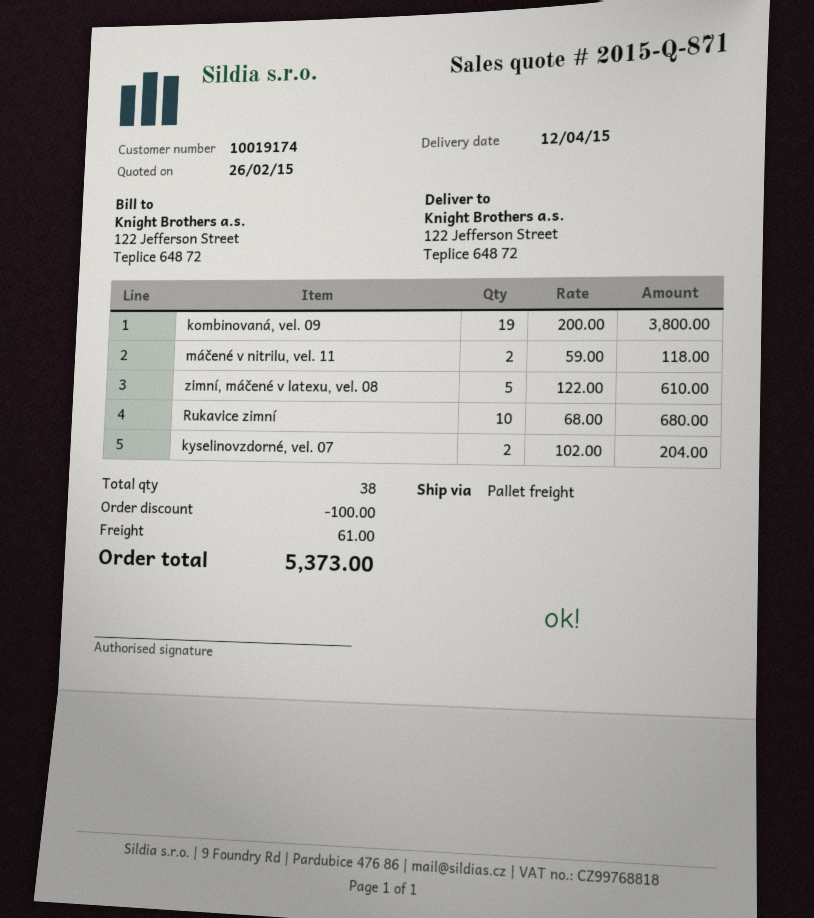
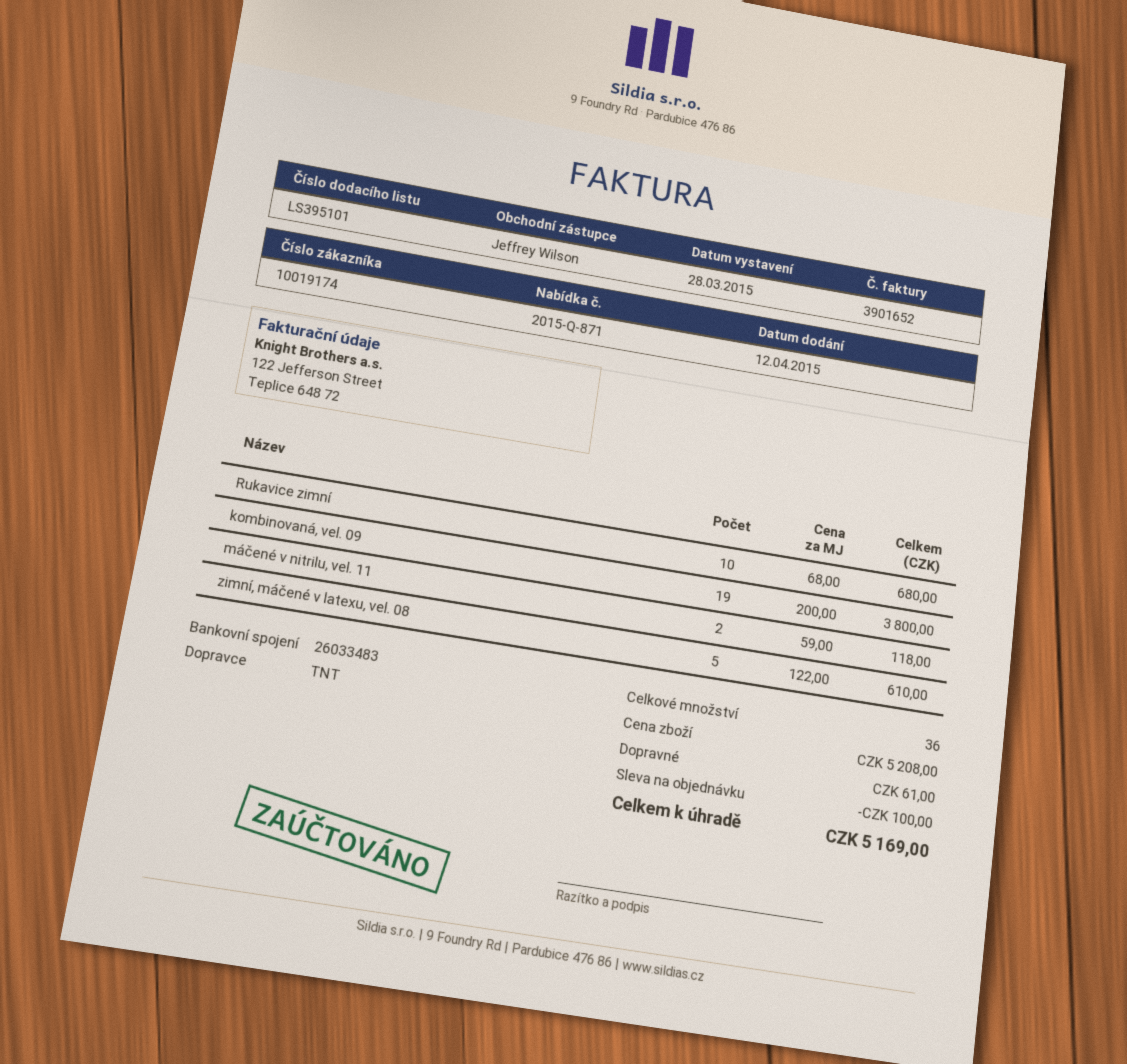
shipping method: pallet freight -> TNT
kyselinovzdorné, vel. 07: 2 x 102.00 = 204.00 -> none
total quantity: 38 -> 36
total: 5373.00 -> 5169.00

